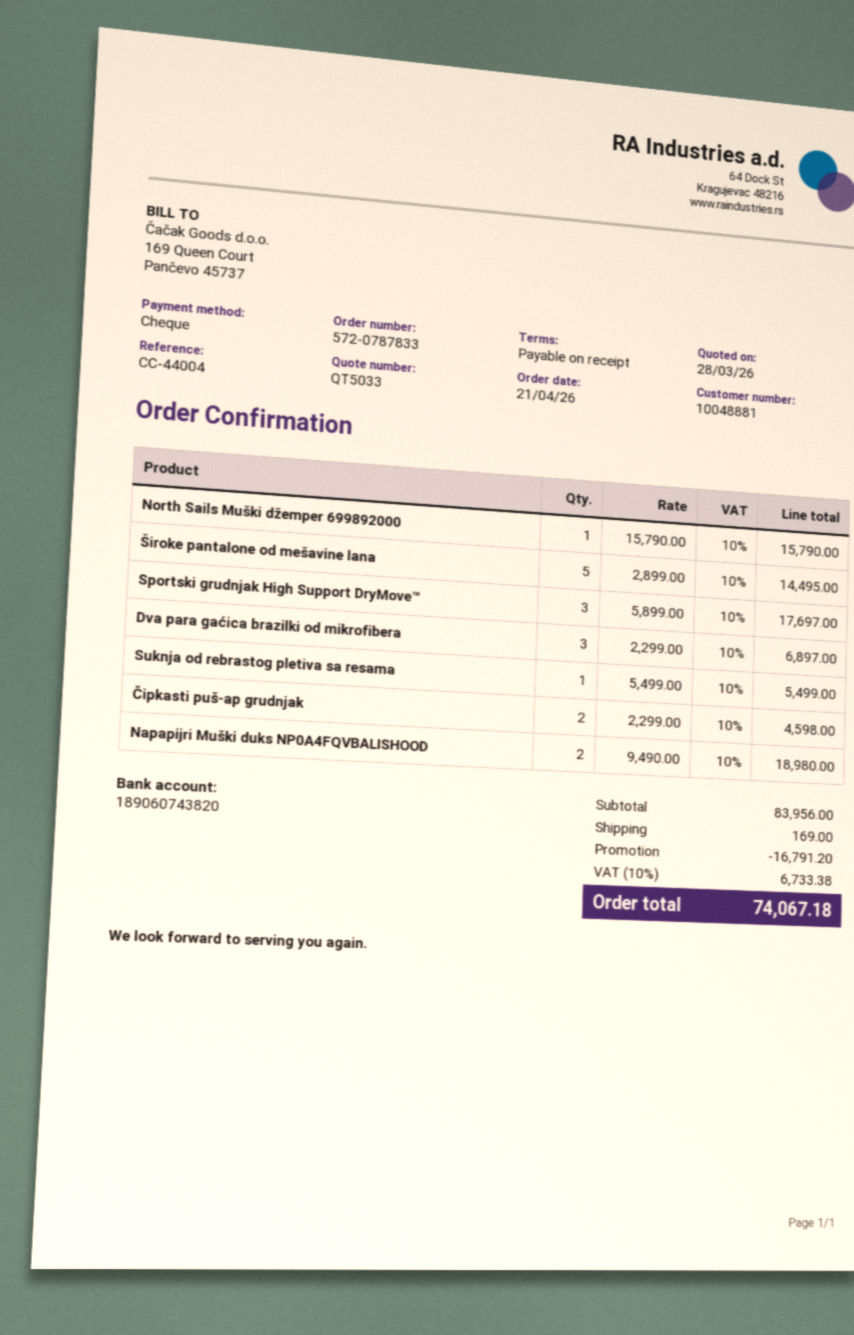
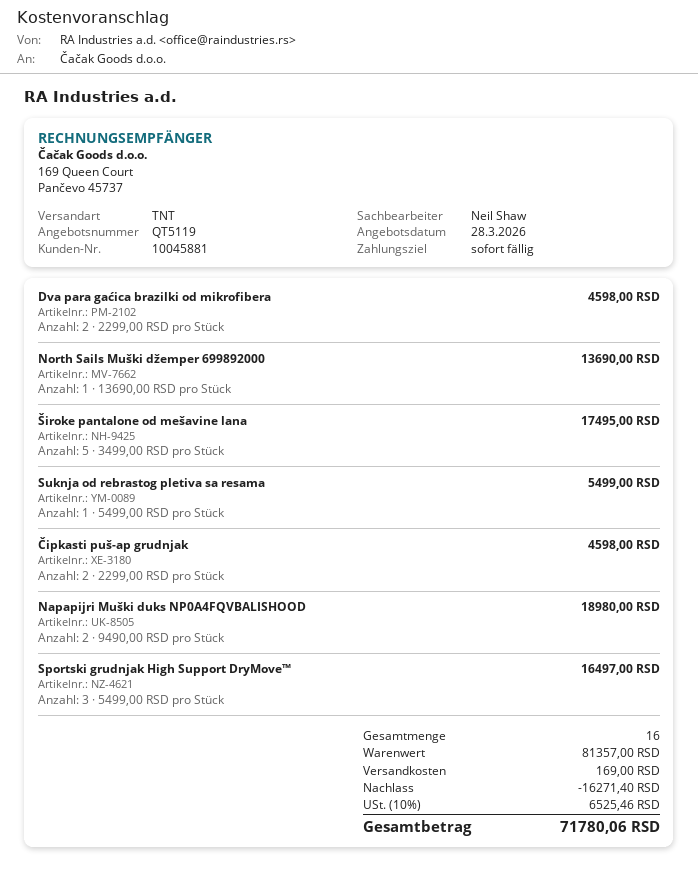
quote number: QT5033 -> QT5119
customer number: 10048881 -> 10045881
North Sails Muški džemper 699892000: 1 x 15790.00 = 15790.00 -> 1 x 13690.00 = 13690.00
Široke pantalone od mešavine lana: 5 x 2899.00 = 14495.00 -> 5 x 3499.00 = 17495.00
Sportski grudnjak High Support DryMove™: 3 x 5899.00 = 17697.00 -> 3 x 5499.00 = 16497.00
Dva para gaćica brazilki od mikrofibera: 3 x 2299.00 = 6897.00 -> 2 x 2299.00 = 4598.00
subtotal: 83956.00 -> 81357.00
discount: 16791.20 -> 16271.40
tax: 10% = 6733.38 -> 10% = 6525.46
total: 74067.18 -> 71780.06

